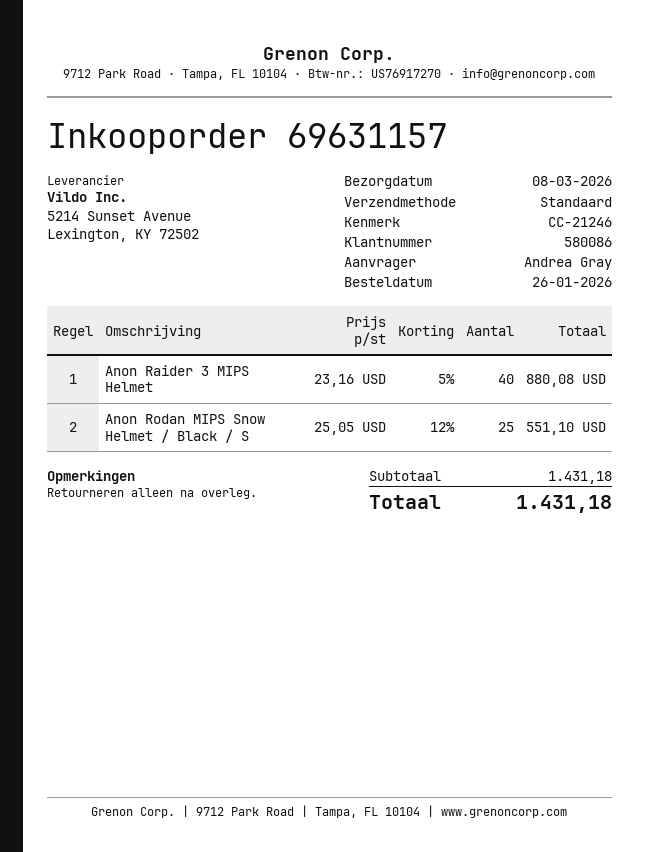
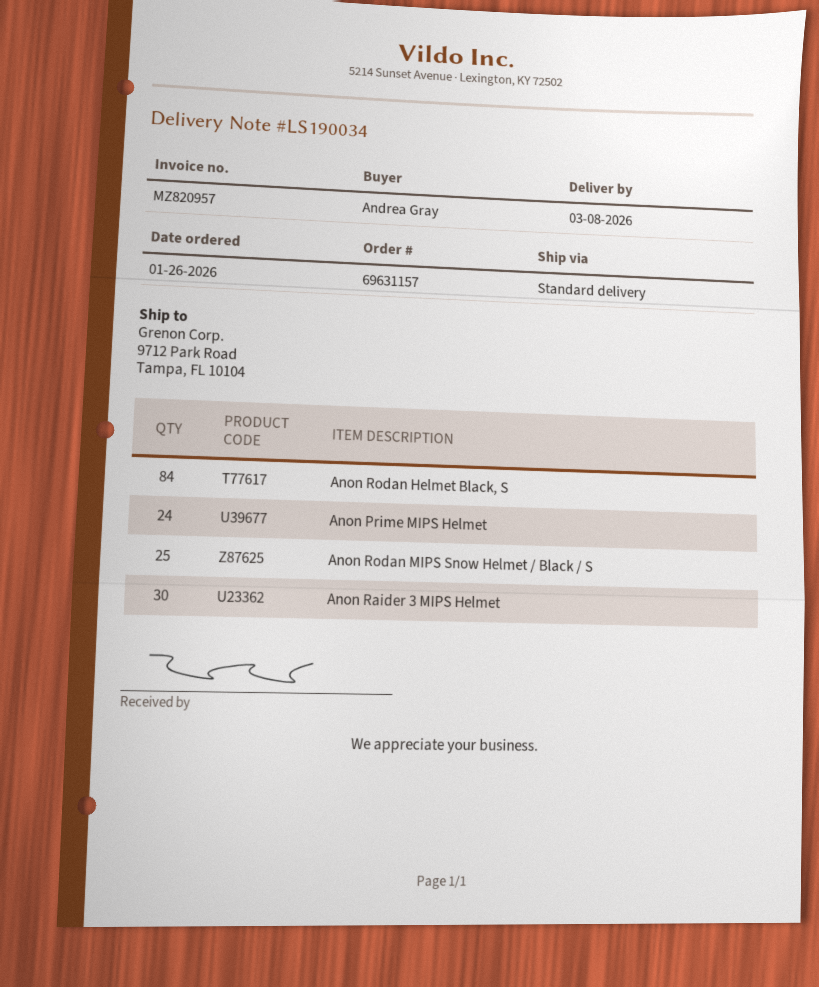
Anon Raider 3 MIPS Helmet: 40 -> 30
Anon Rodan Helmet Black, S: none -> 84
Anon Prime MIPS Helmet: none -> 24

